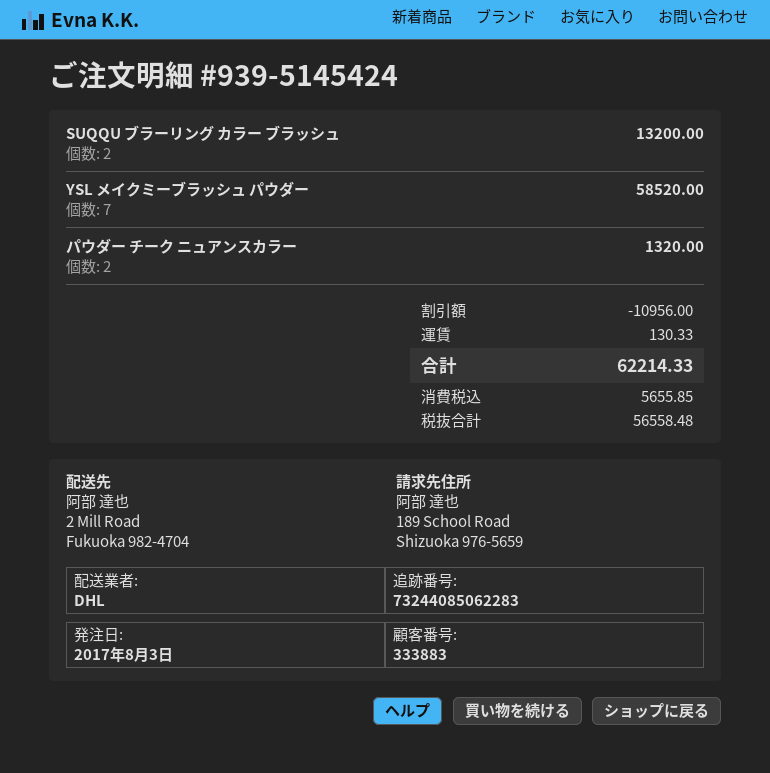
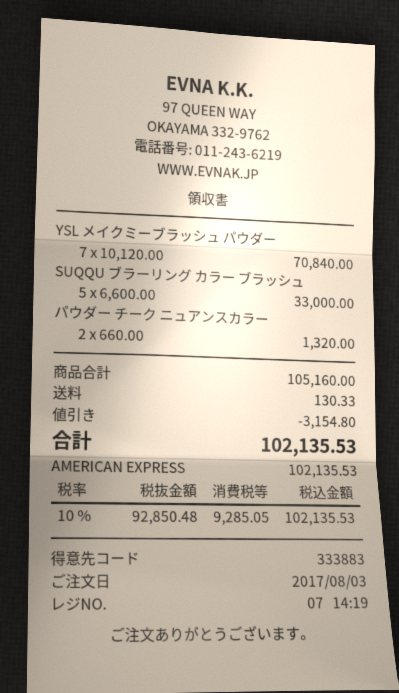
SUQQU ブラーリング カラー ブラッシュ: 2 for 13200.00 -> 5 for 33000.00
YSL メイクミーブラッシュ パウダー: 7 for 58520.00 -> 7 for 70840.00
discount: 10956.00 -> 3154.80
net: 56558.48 -> 92850.48
tax: 5655.85 -> 9285.05
total: 62214.33 -> 102135.53

